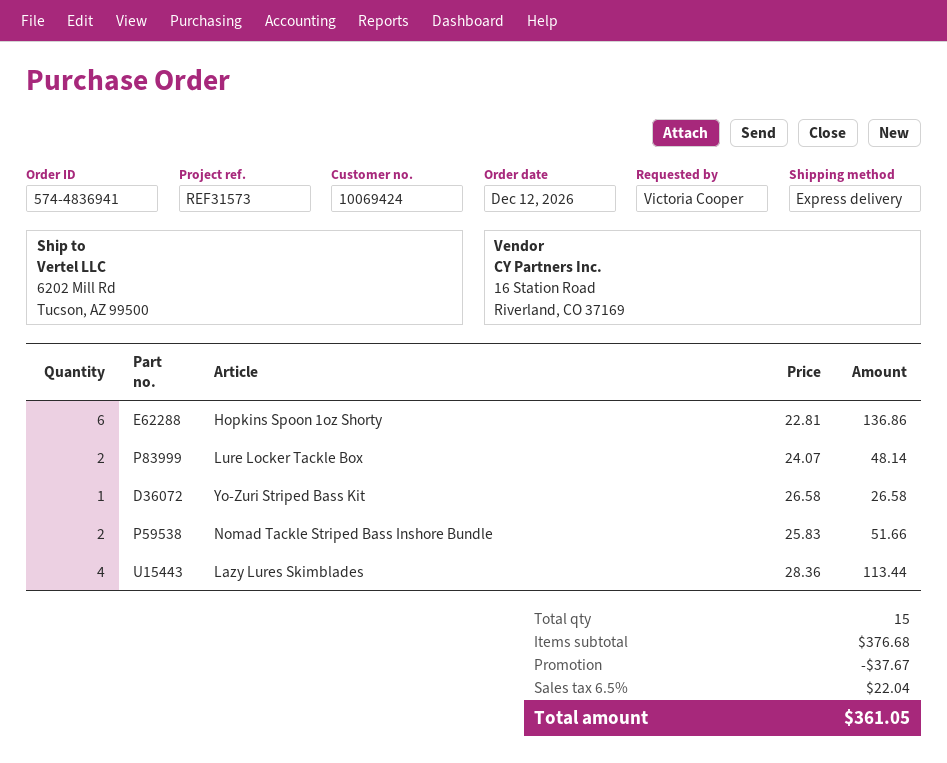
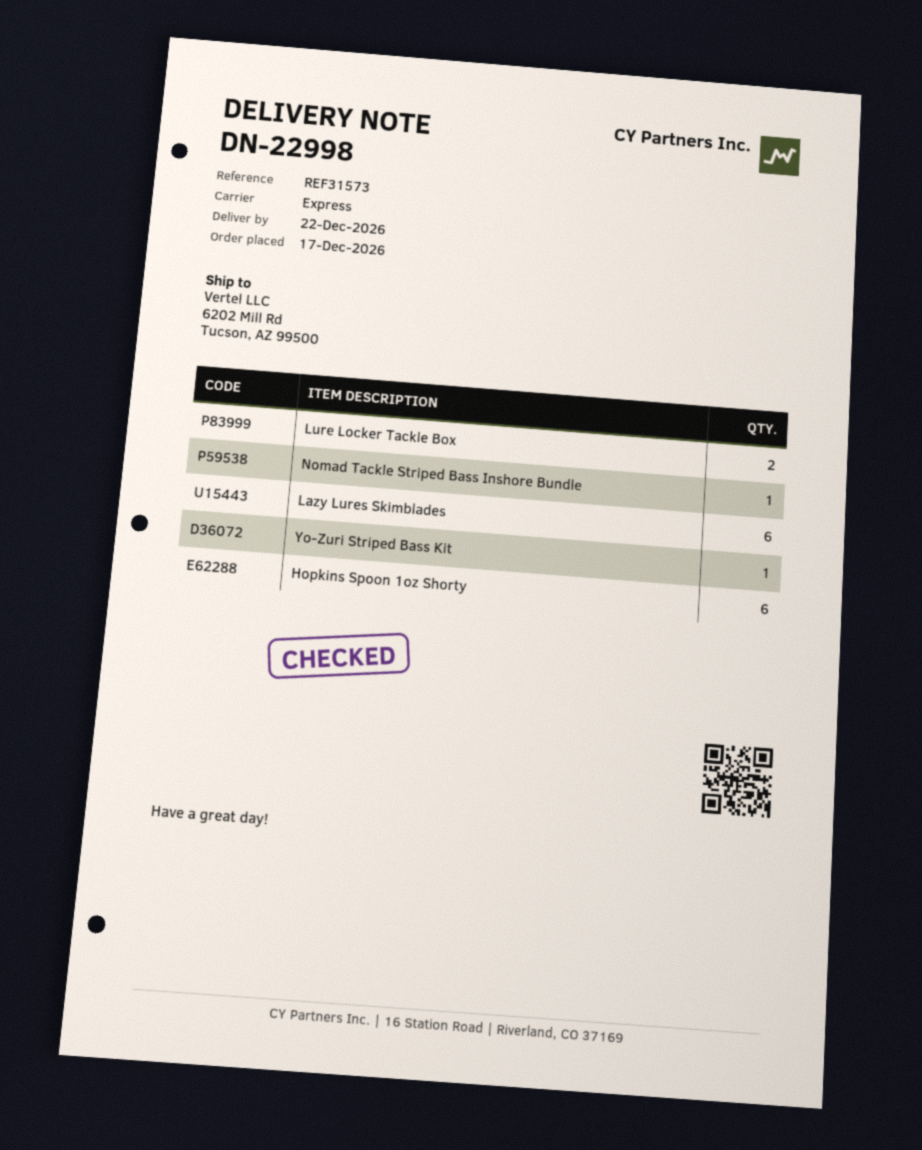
order date: 2026-12-12 -> 2026-12-17
Nomad Tackle Striped Bass Inshore Bundle: 2 -> 1
Lazy Lures Skimblades: 4 -> 6

